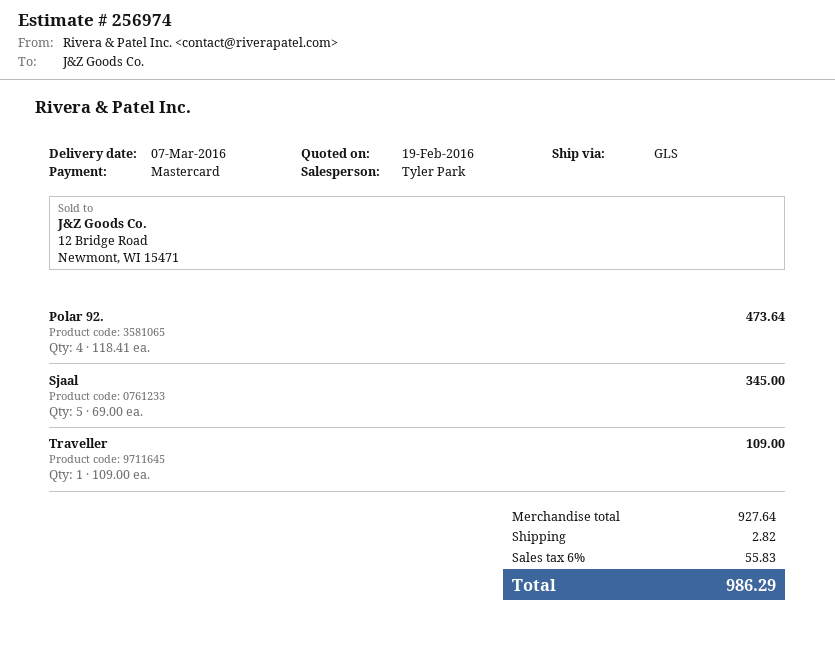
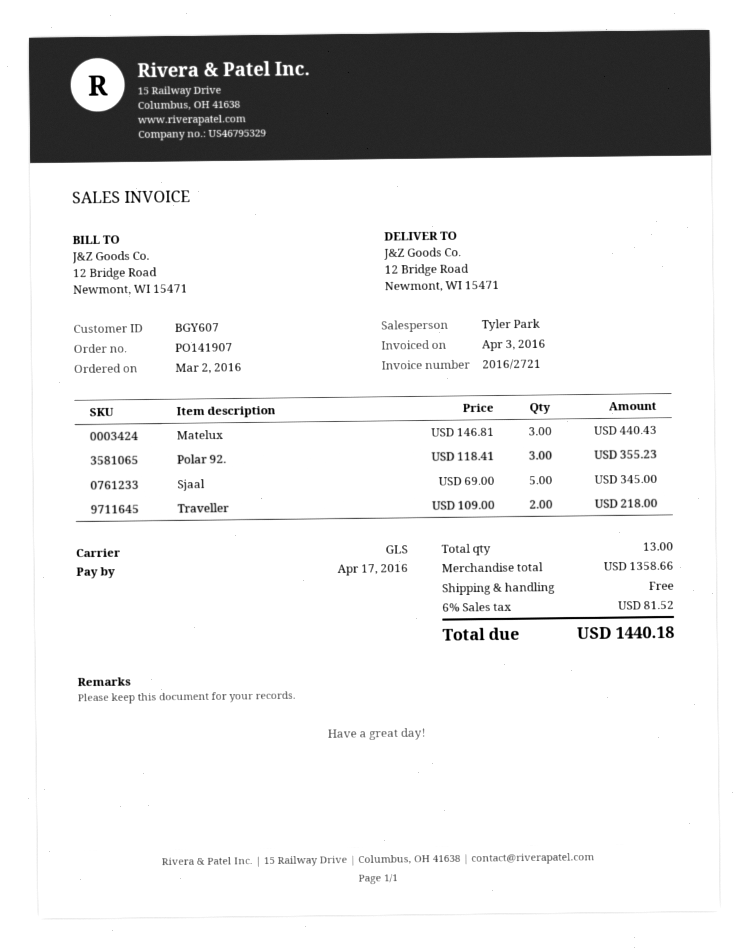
Polar 92.: 4 x 118.41 = 473.64 -> 3 x 118.41 = 355.23
Traveller: 1 x 109.00 = 109.00 -> 2 x 109.00 = 218.00
Matelux: none -> 3 x 146.81 = 440.43
subtotal: 927.64 -> 1358.66
shipping: 2.82 -> 0.00
tax: 6% = 55.83 -> 6% = 81.52
total: 986.29 -> 1440.18

